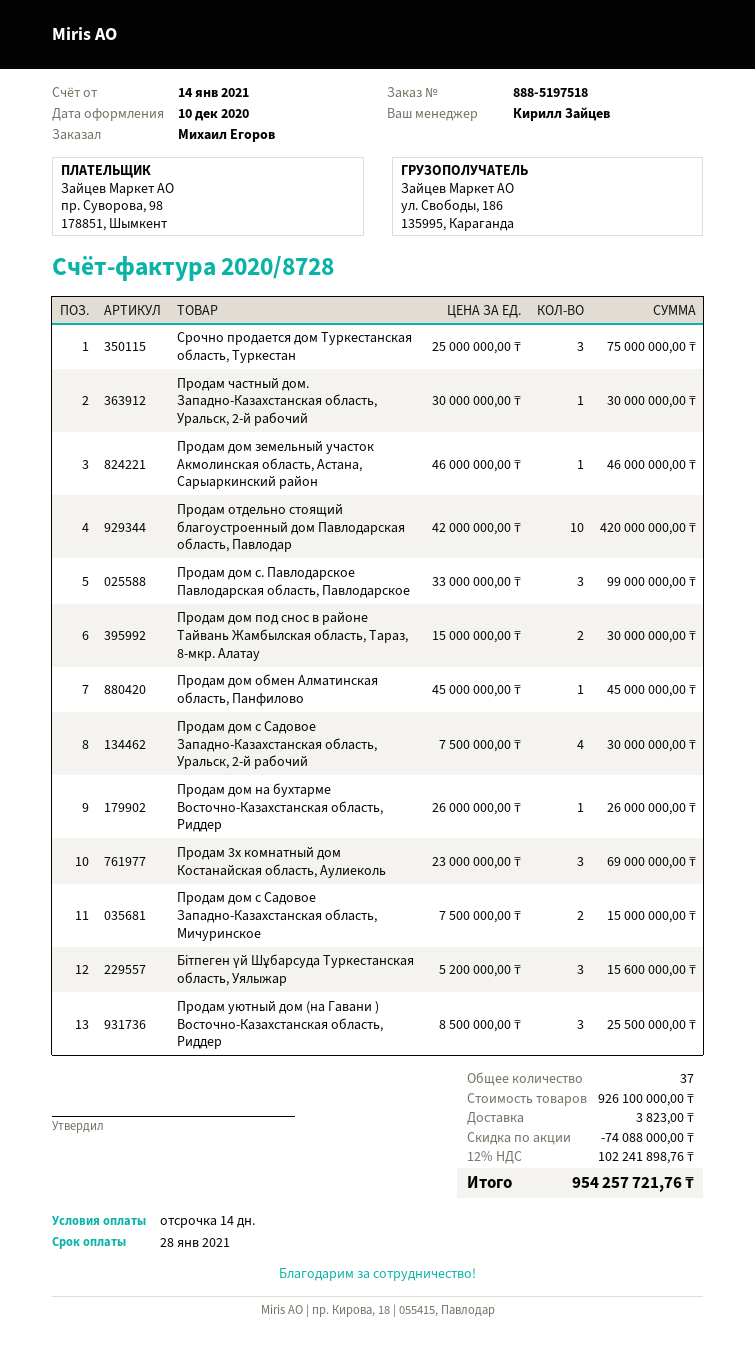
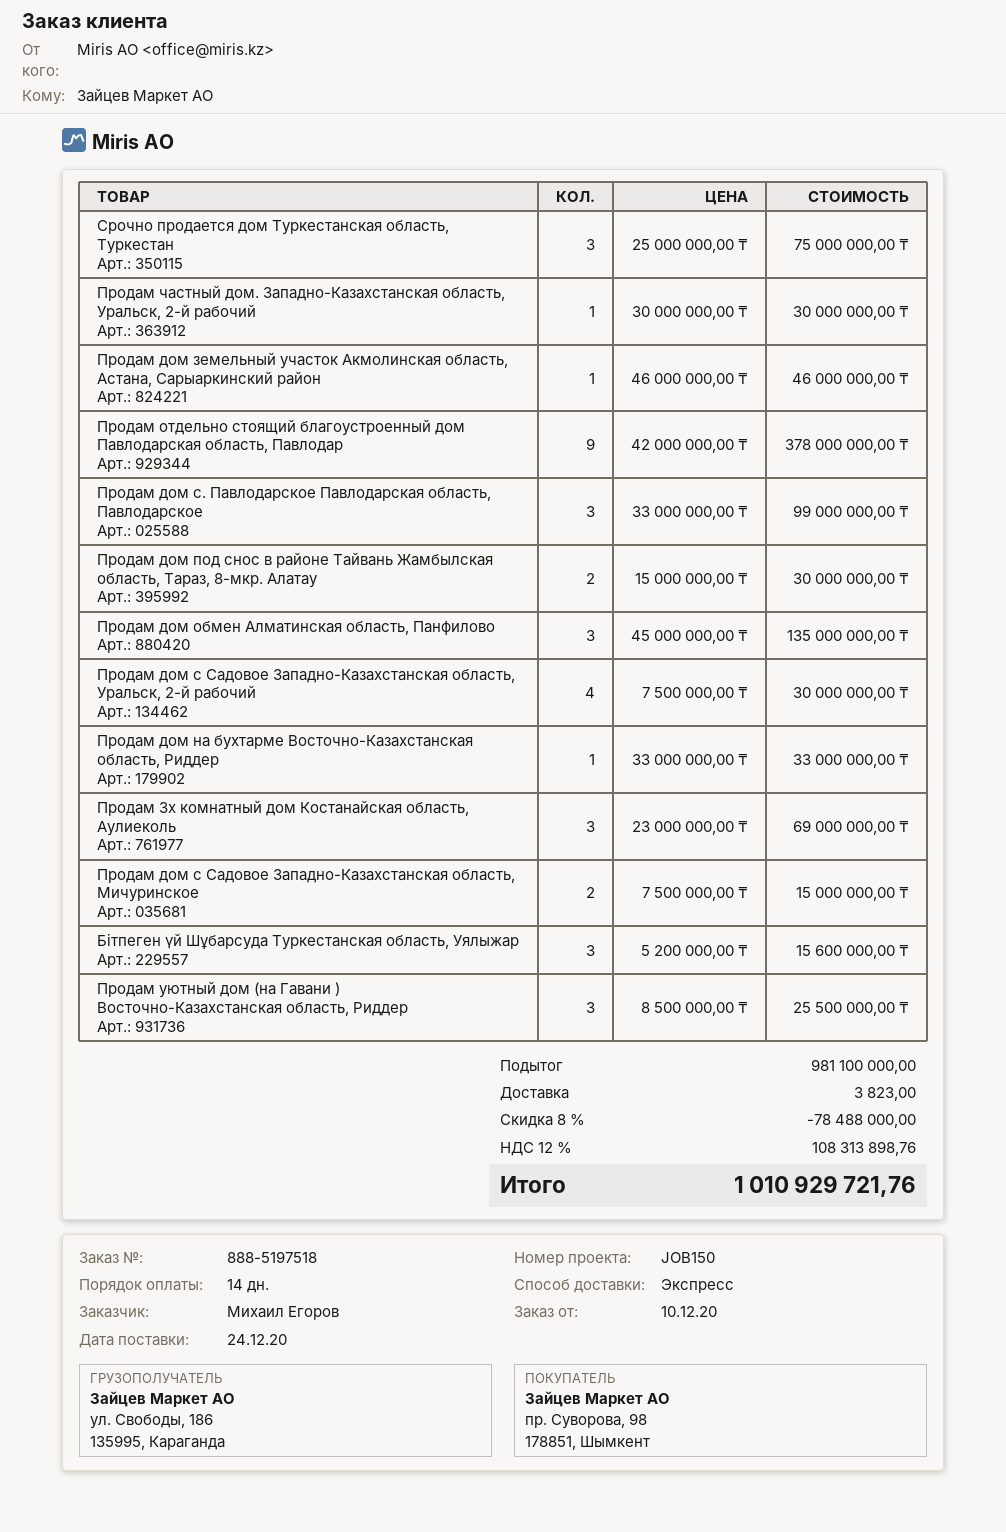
Продам отдельно стоящий благоустроенный дом Павлодарская область, Павлодар: 10 x 42000000.00 = 420000000.00 -> 9 x 42000000.00 = 378000000.00
Продам дом обмен Алматинская область, Панфилово: 1 x 45000000.00 = 45000000.00 -> 3 x 45000000.00 = 135000000.00
Продам дом на бухтарме Восточно-Казахстанская область, Риддер: 1 x 26000000.00 = 26000000.00 -> 1 x 33000000.00 = 33000000.00
subtotal: 926100000.00 -> 981100000.00
discount: 74088000.00 -> 78488000.00
tax: 12% = 102241898.76 -> 12% = 108313898.76
total: 954257721.76 -> 1010929721.76

